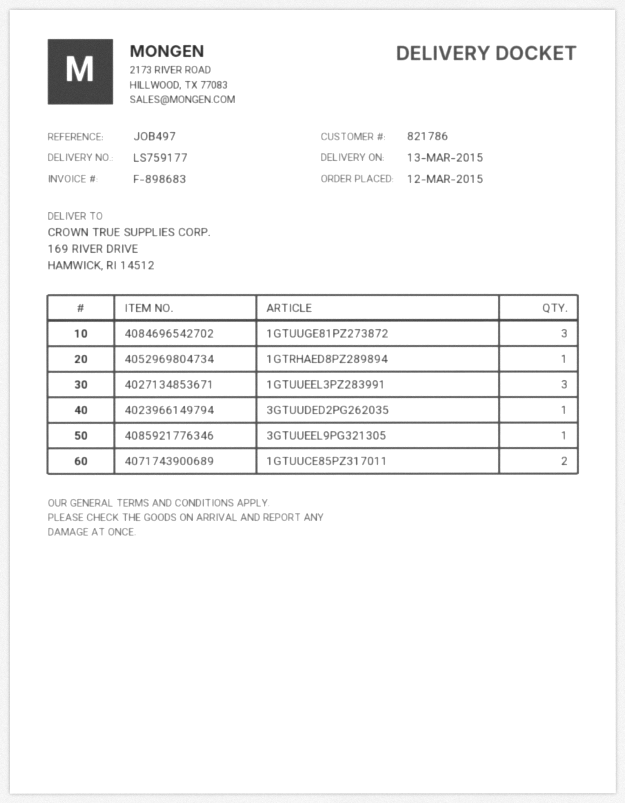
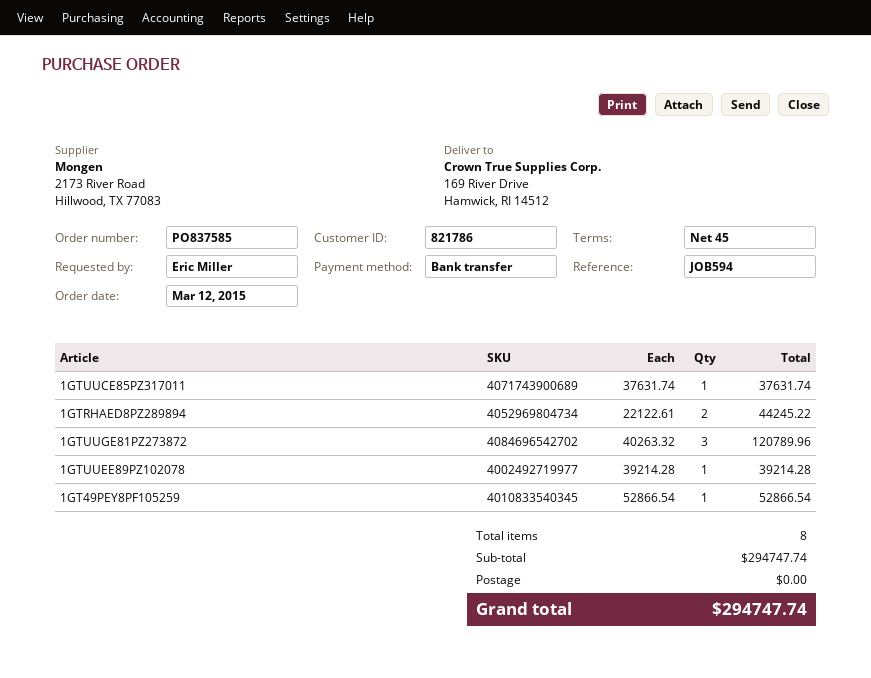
reference: JOB497 -> JOB594
1GTRHAED8PZ289894: 1 -> 2
1GTUUEEL3PZ283991: 3 -> none
3GTUUDED2PG262035: 1 -> none
3GTUUEEL9PG321305: 1 -> none
1GTUUCE85PZ317011: 2 -> 1
1GTUUEE89PZ102078: none -> 1
1GT49PEY8PF105259: none -> 1

